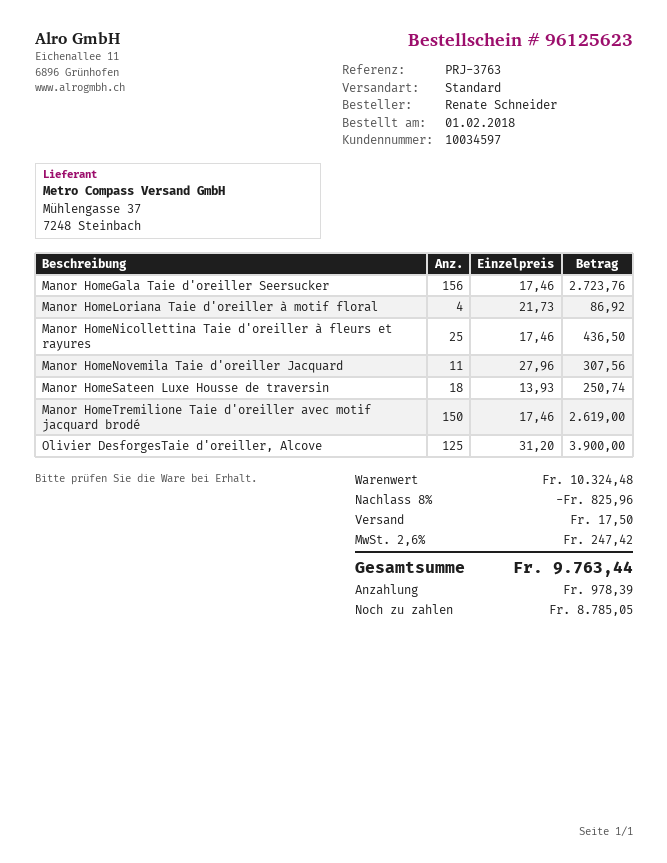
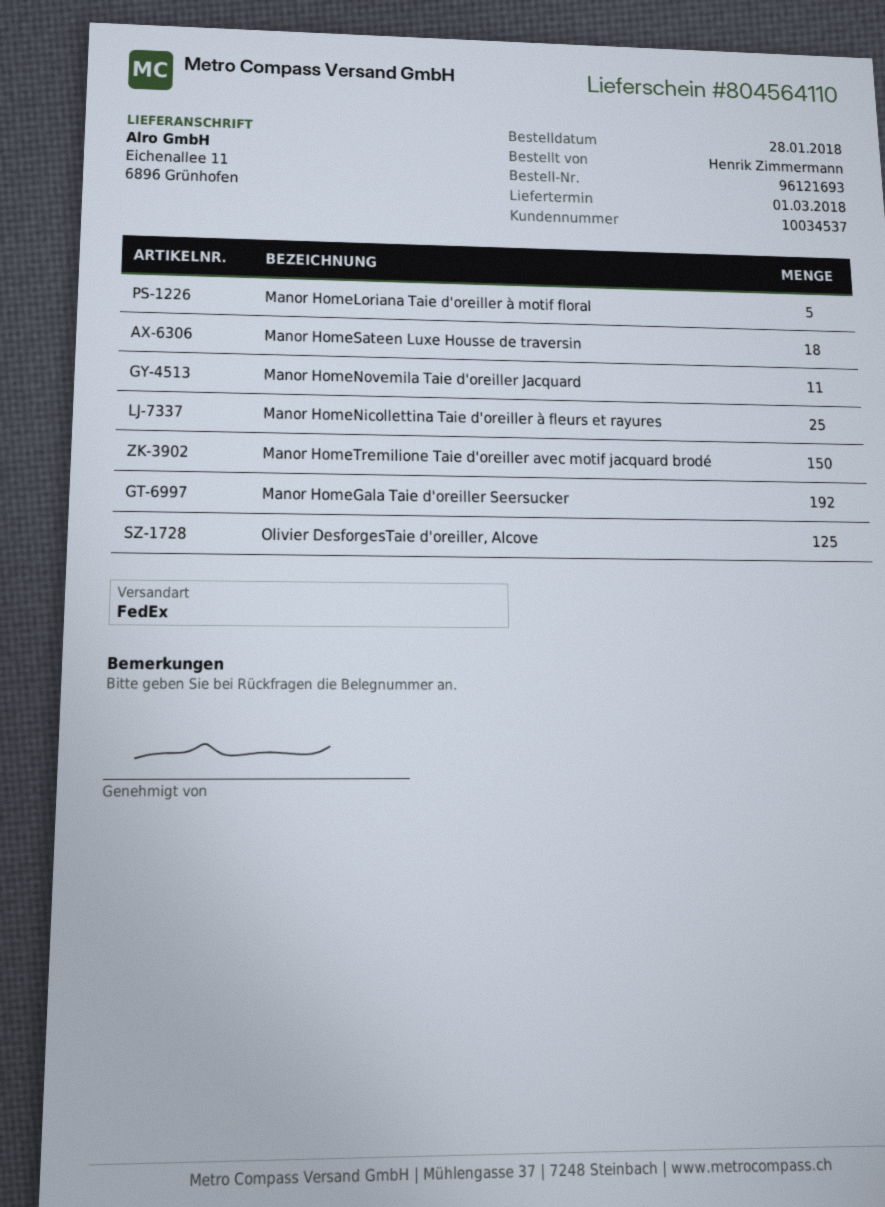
order number: 96125623 -> 96121693
order date: 2018-02-01 -> 2018-01-28
customer number: 10034597 -> 10034537
ordered by: Renate Schneider -> Henrik Zimmermann
shipping method: standard -> FedEx
Manor HomeGala Taie d'oreiller Seersucker: 156 -> 192
Manor HomeLoriana Taie d'oreiller à motif floral: 4 -> 5

